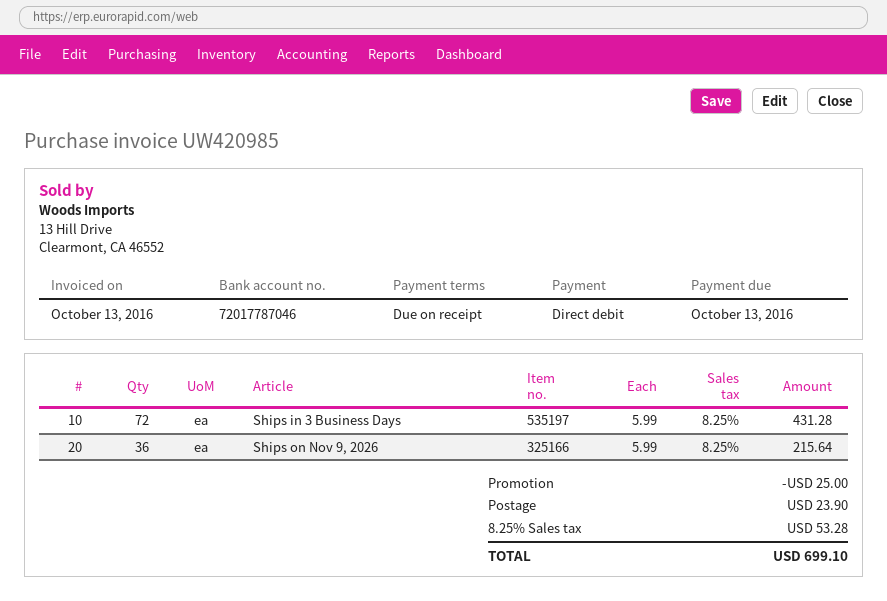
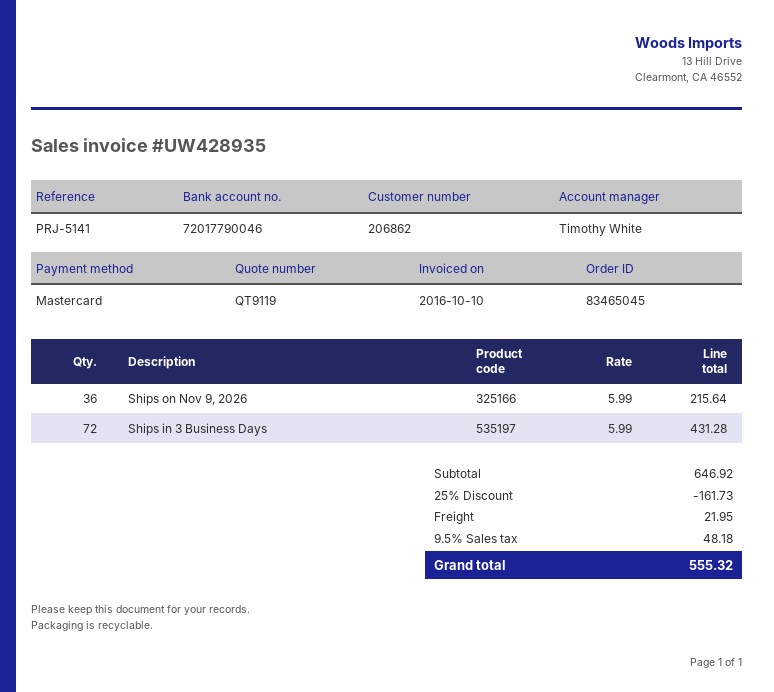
invoice number: UW420985 -> UW428935
invoice date: 2016-10-13 -> 2016-10-10
payment method: direct debit -> Mastercard
bank account: 72017787046 -> 72017790046
discount: 25.00 -> 161.73
shipping: 23.90 -> 21.95
tax: 8.25% = 53.28 -> 9.5% = 48.18
total: 699.10 -> 555.32

